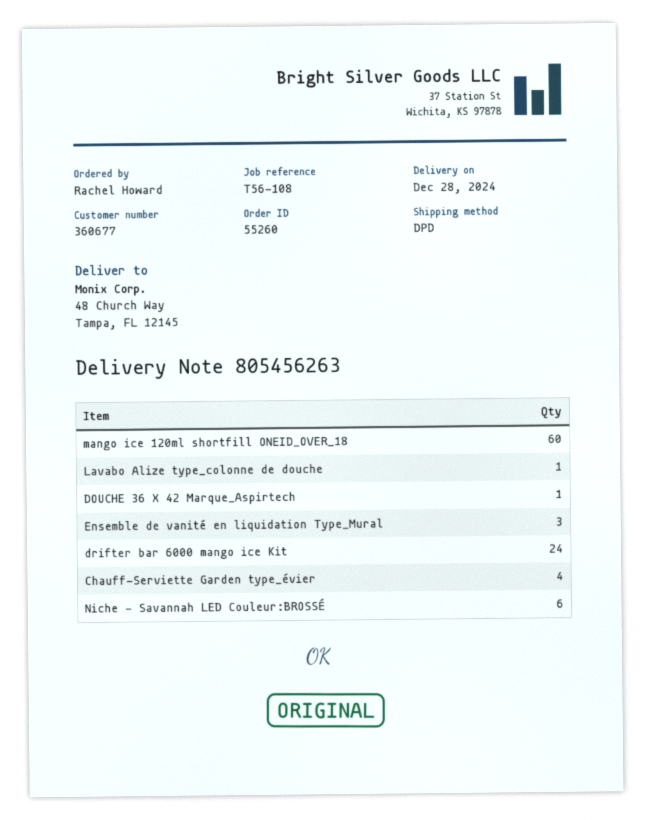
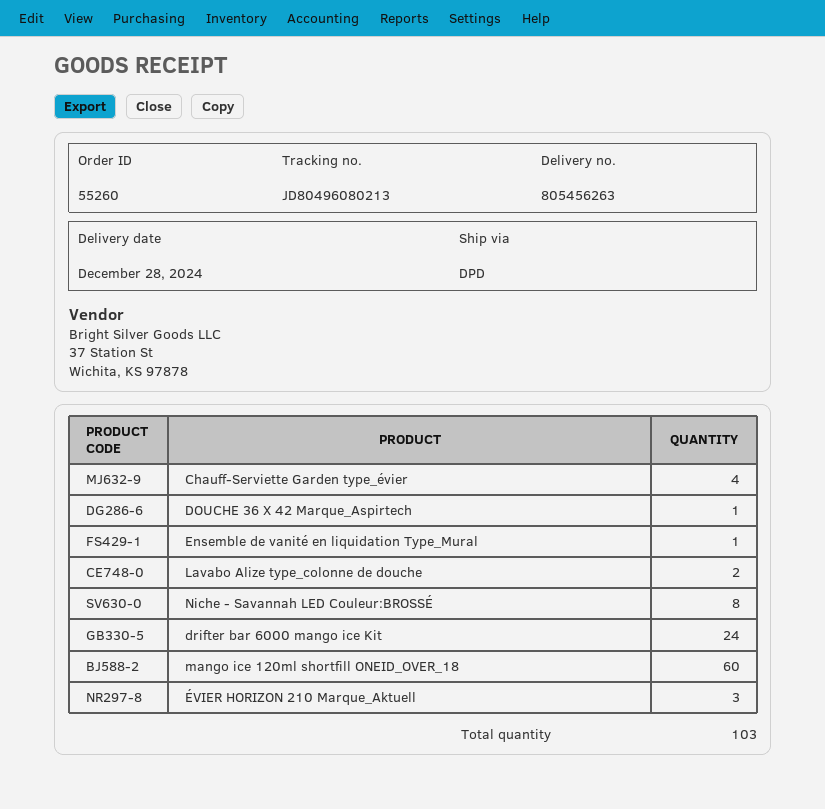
Lavabo Alize type_colonne de douche: 1 -> 2
Ensemble de vanité en liquidation Type_Mural: 3 -> 1
Niche - Savannah LED Couleur:BROSSÉ: 6 -> 8
ÉVIER HORIZON 210 Marque_Aktuell: none -> 3

